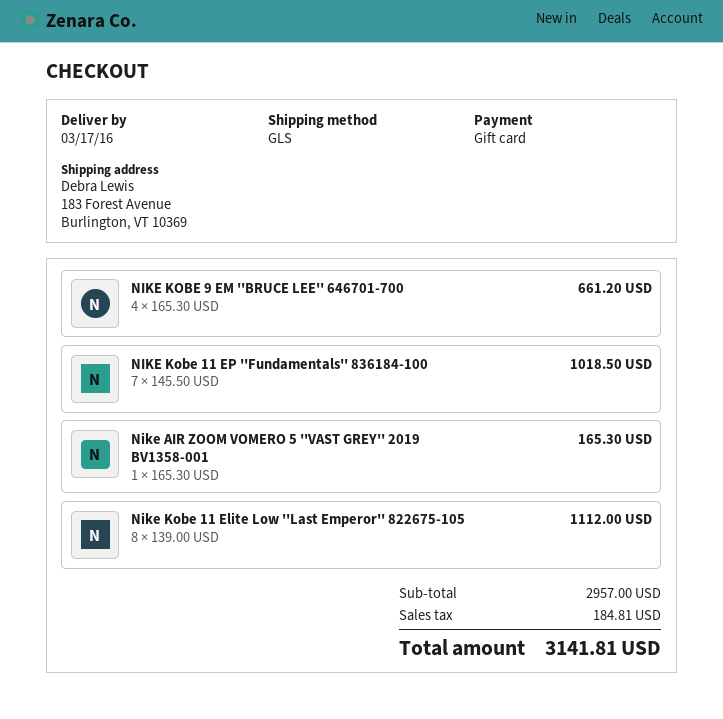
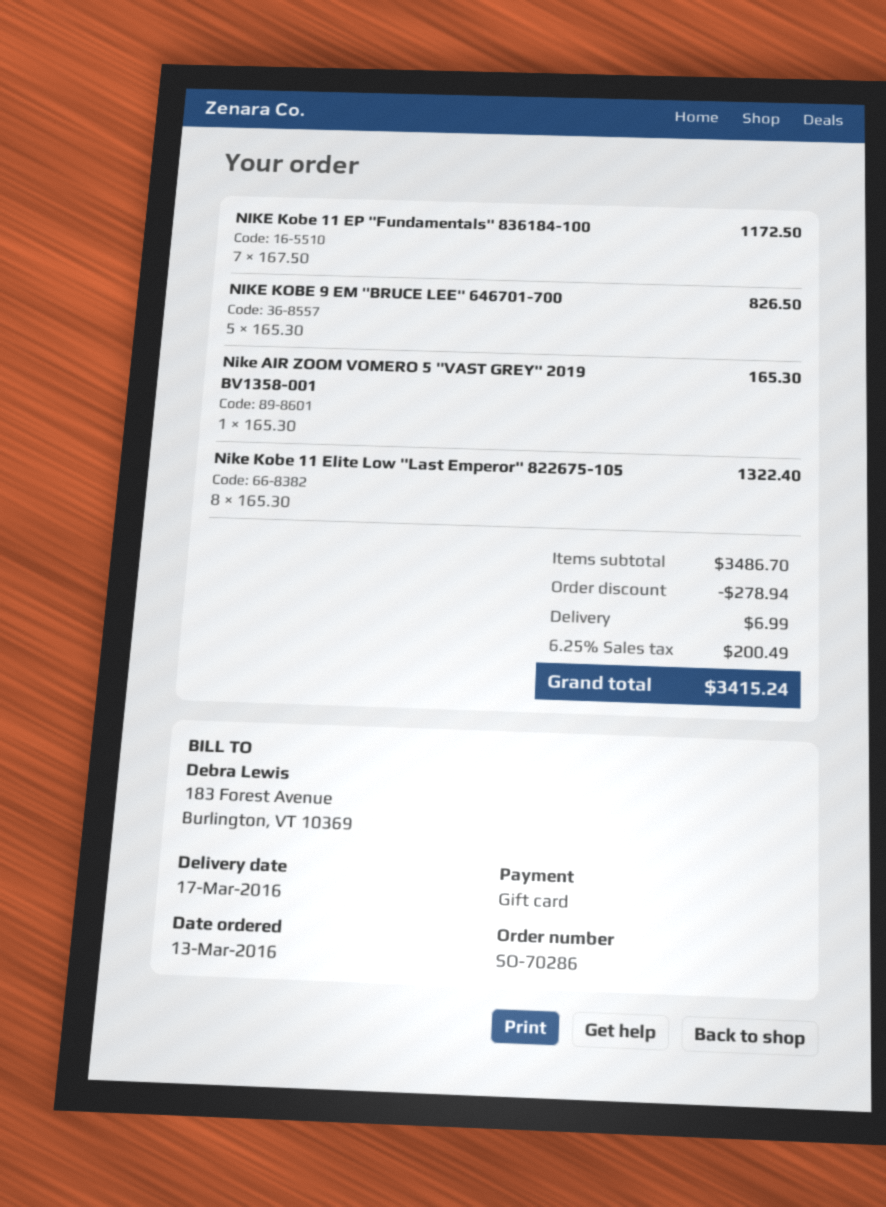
NIKE KOBE 9 EM ''BRUCE LEE'' 646701-700: 4 x 165.30 = 661.20 -> 5 x 165.30 = 826.50
NIKE Kobe 11 EP ''Fundamentals'' 836184-100: 7 x 145.50 = 1018.50 -> 7 x 167.50 = 1172.50
Nike Kobe 11 Elite Low ''Last Emperor'' 822675-105: 8 x 139.00 = 1112.00 -> 8 x 165.30 = 1322.40
subtotal: 2957.00 -> 3486.70
discount: none -> 278.94
shipping: none -> 6.99
tax: 184.81 -> 200.49
total: 3141.81 -> 3415.24

